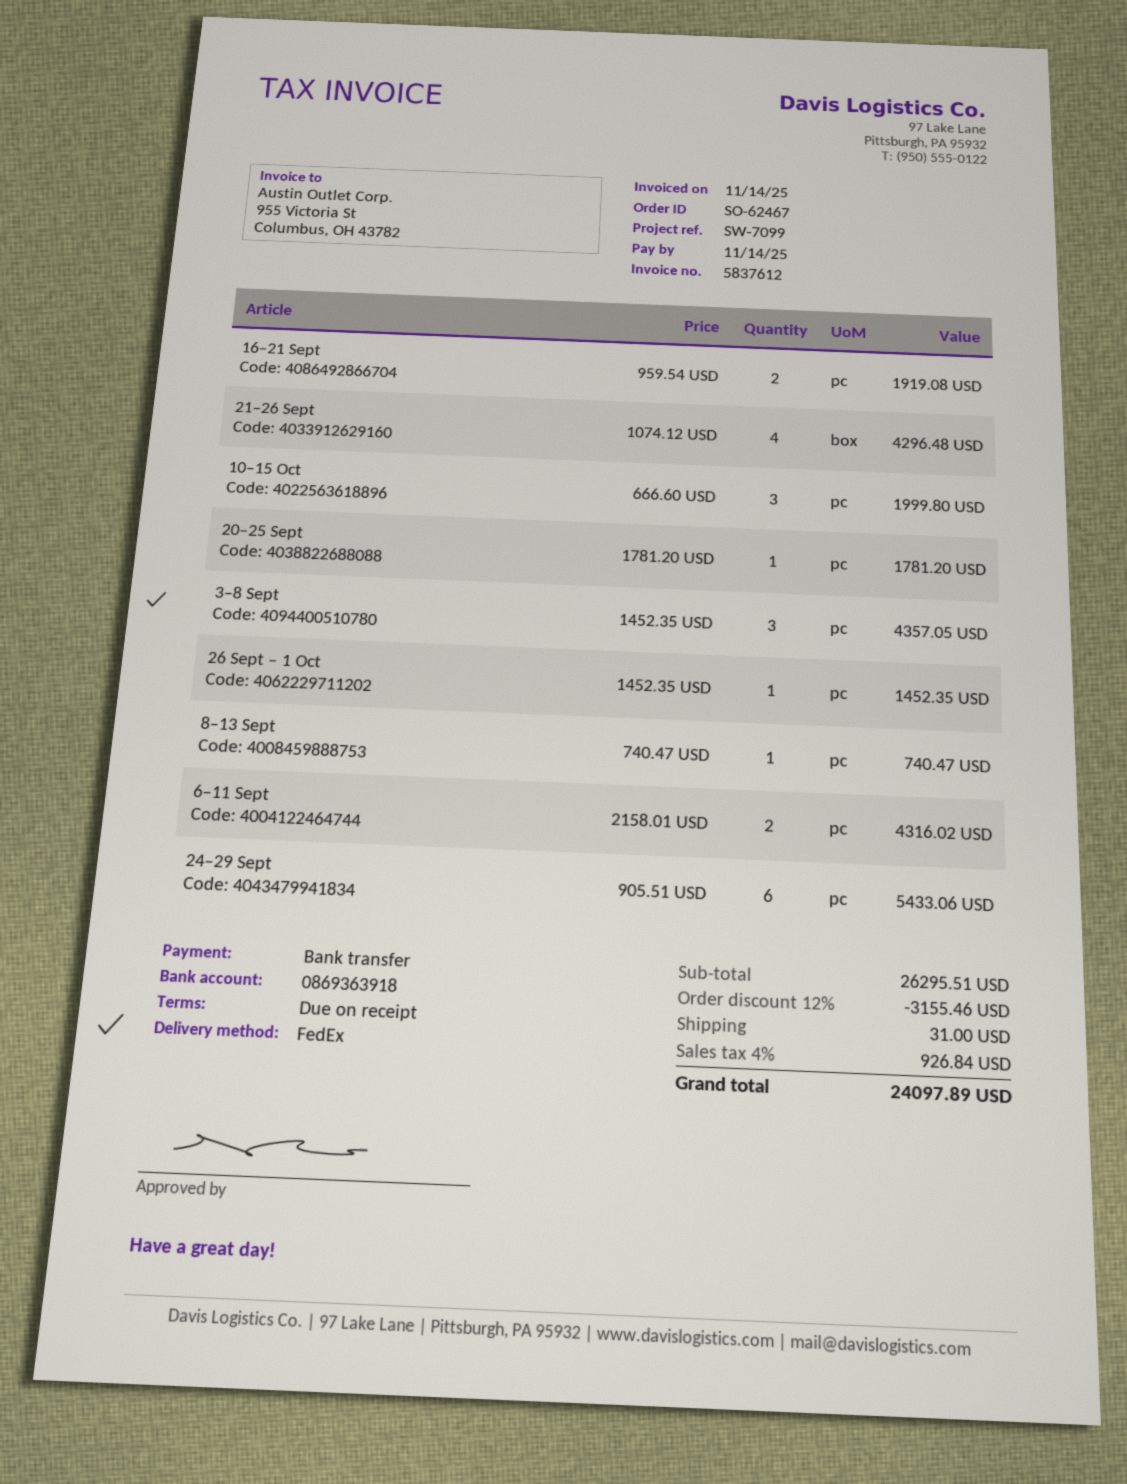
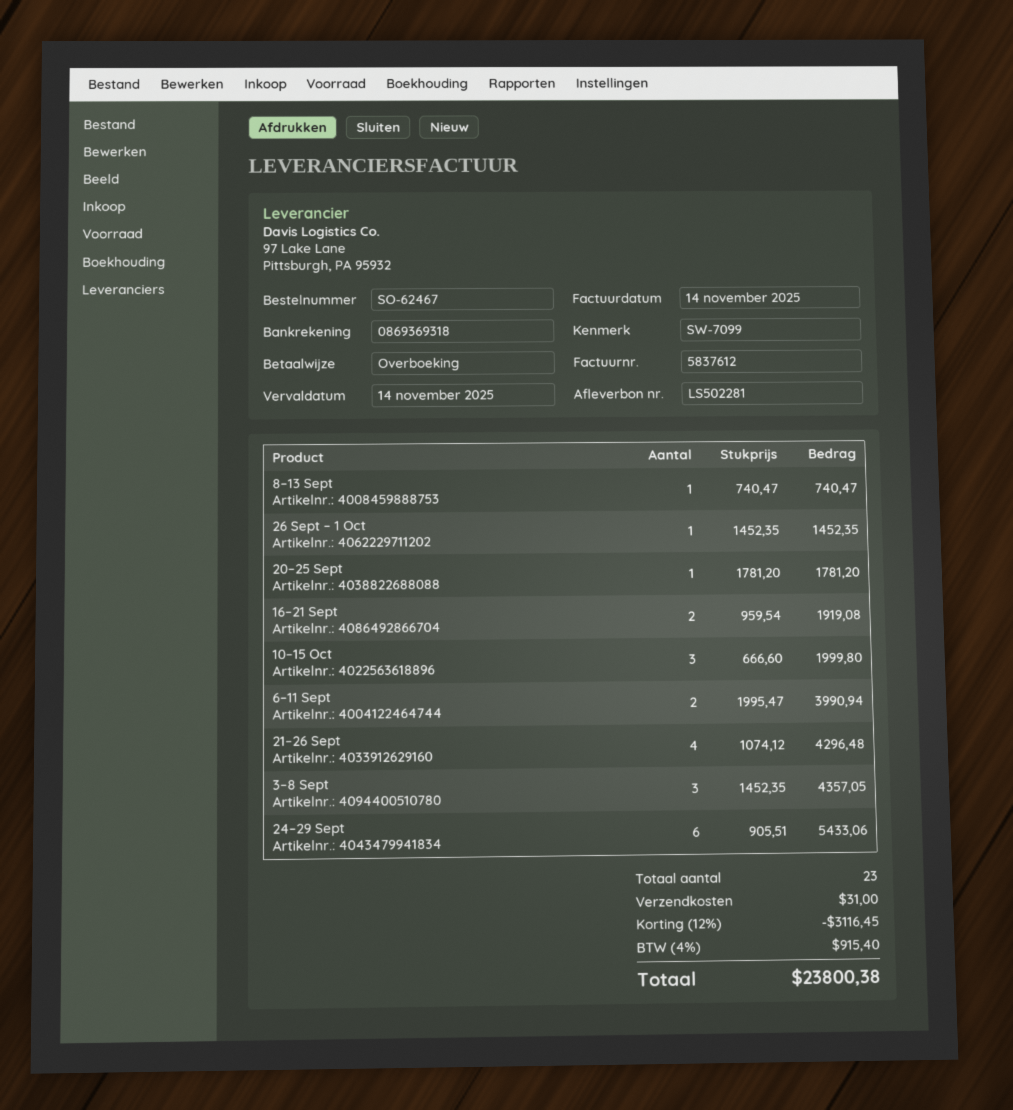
bank account: 0869363918 -> 0869369318
6–11 Sept: 2 x 2158.01 = 4316.02 -> 2 x 1995.47 = 3990.94
discount: 12% = 3155.46 -> 12% = 3116.45
tax: 4% = 926.84 -> 4% = 915.40
total: 24097.89 -> 23800.38

